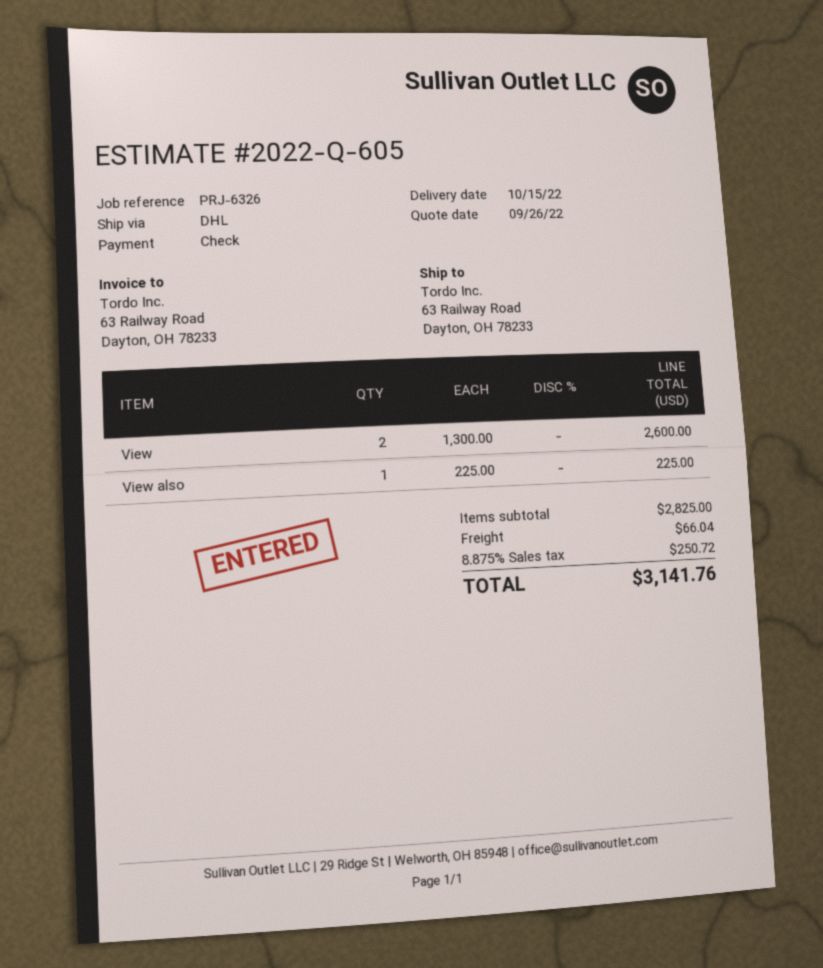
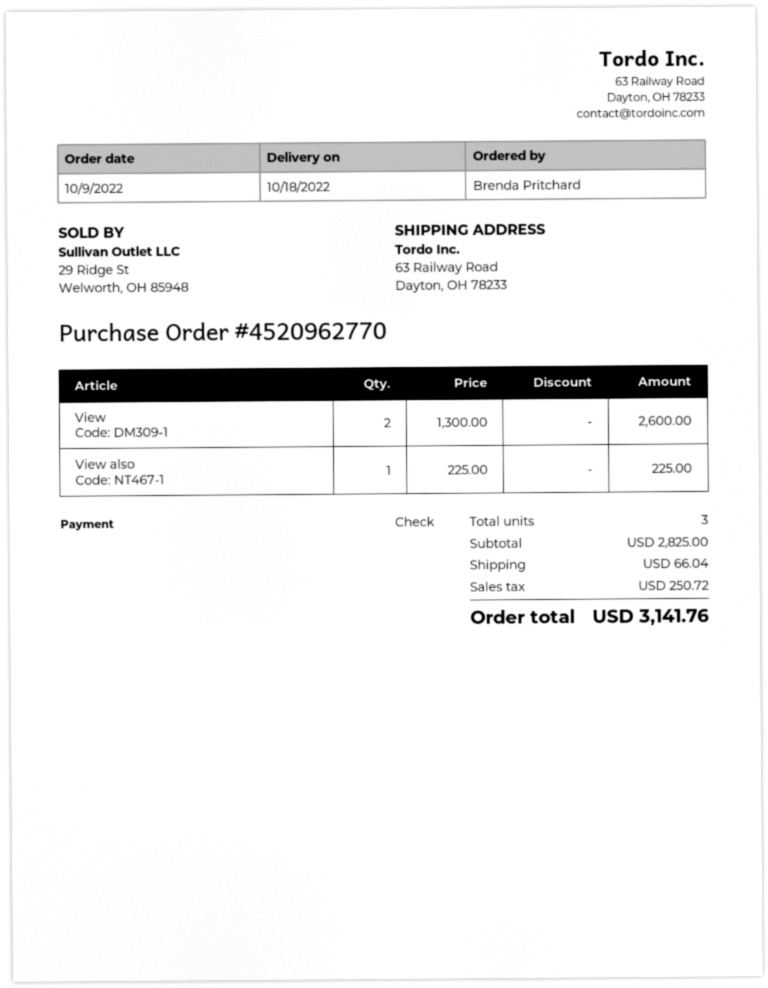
delivery date: 2022-10-15 -> 2022-10-18

